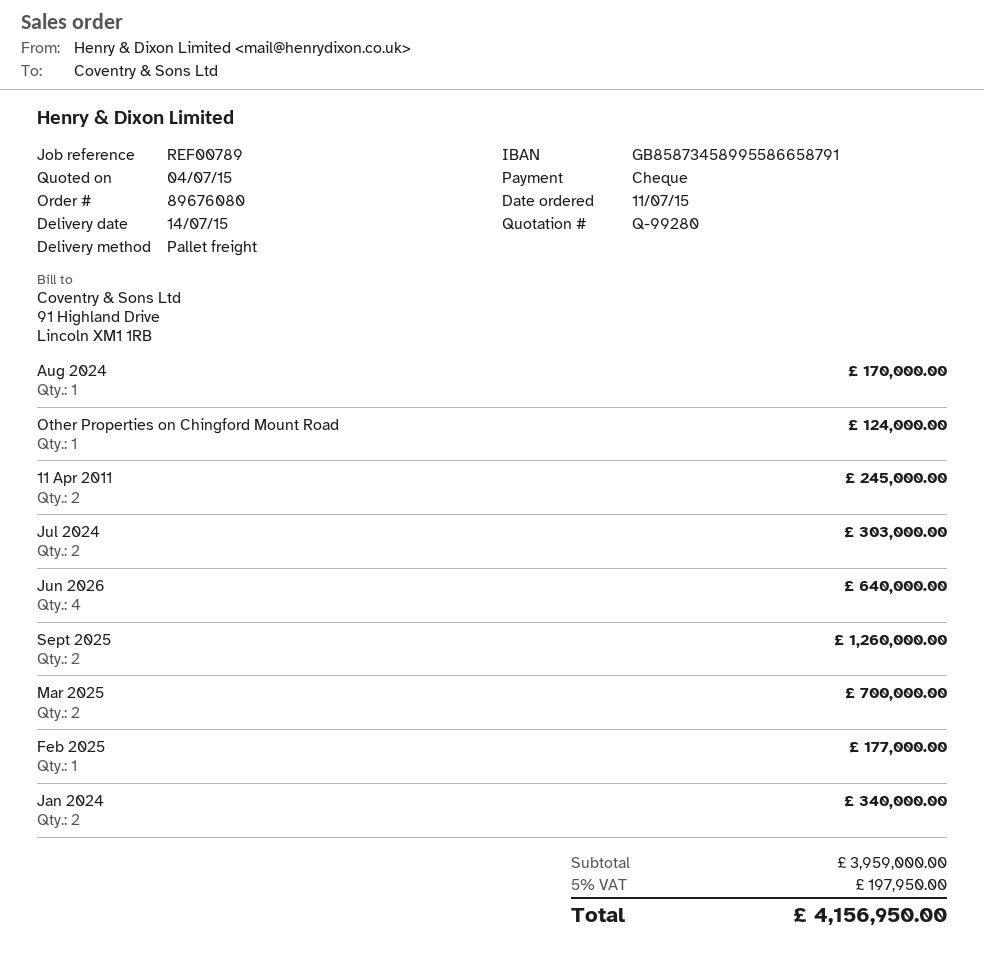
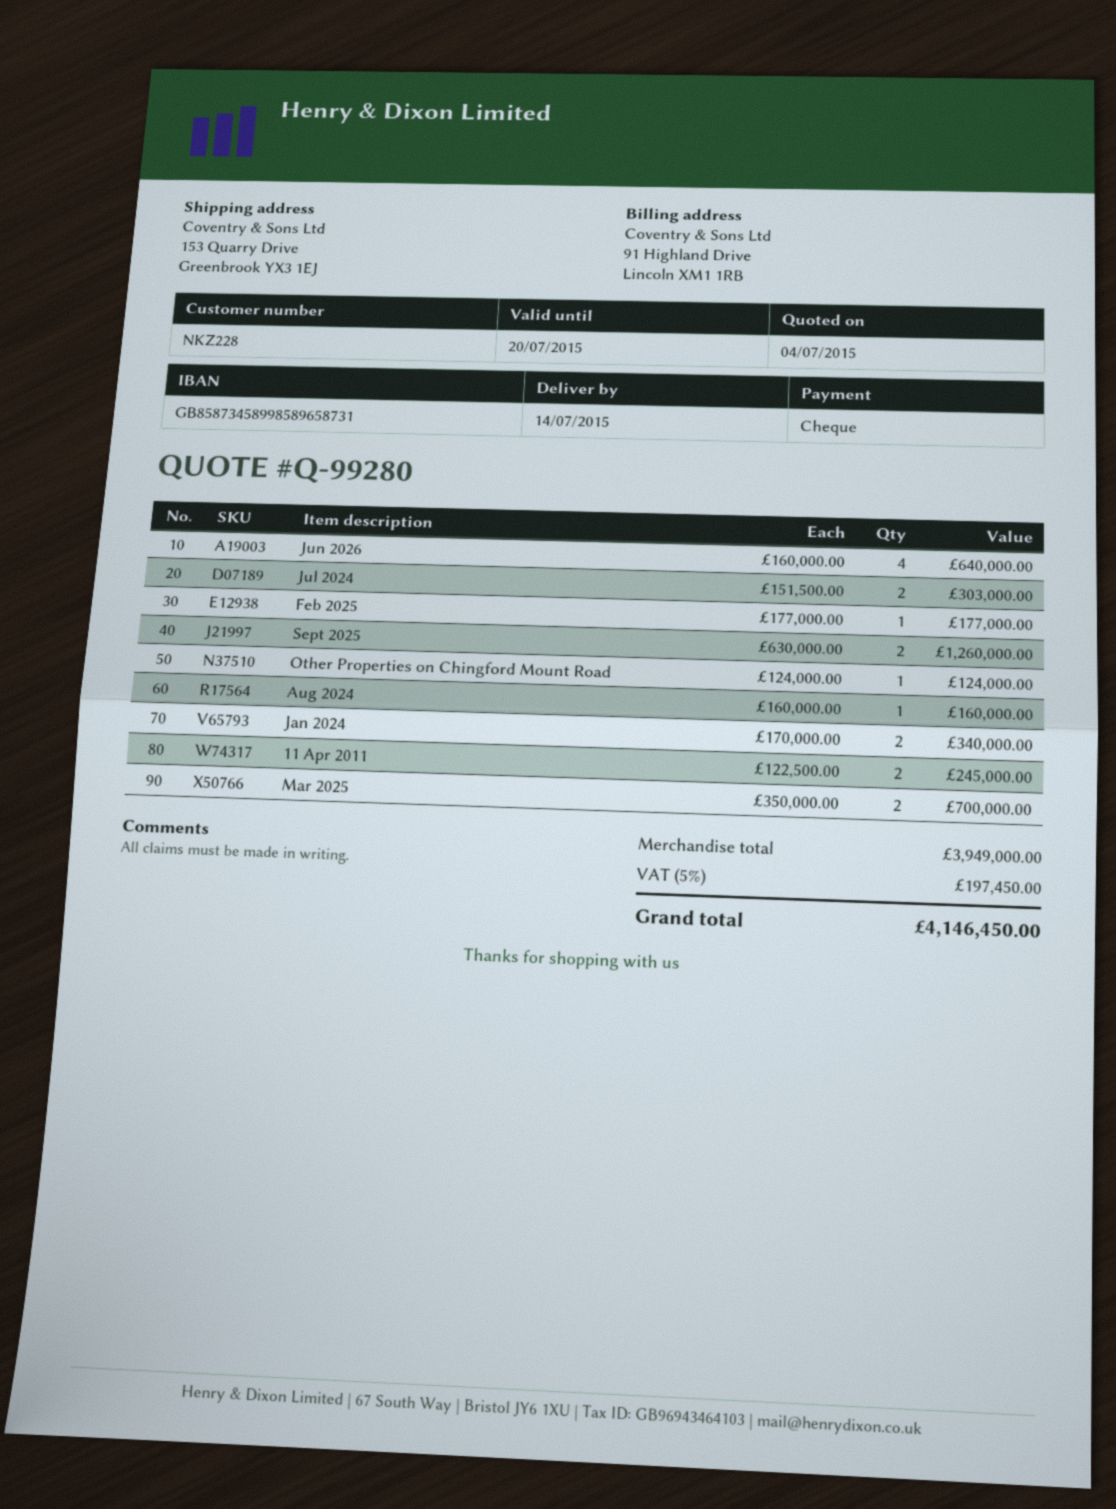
bank account: GB85873458995586658791 -> GB85873458998589658731
Aug 2024: 1 for 170000.00 -> 1 for 160000.00
subtotal: 3959000.00 -> 3949000.00
tax: 5% = 197950.00 -> 5% = 197450.00
total: 4156950.00 -> 4146450.00

